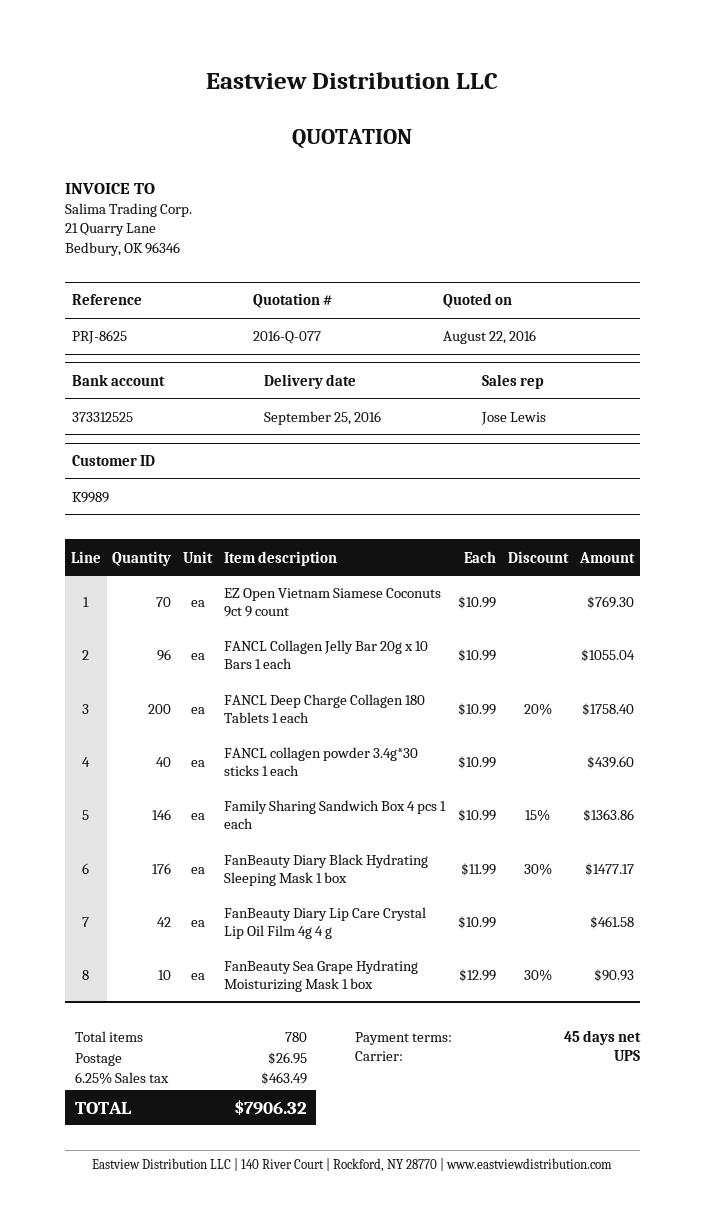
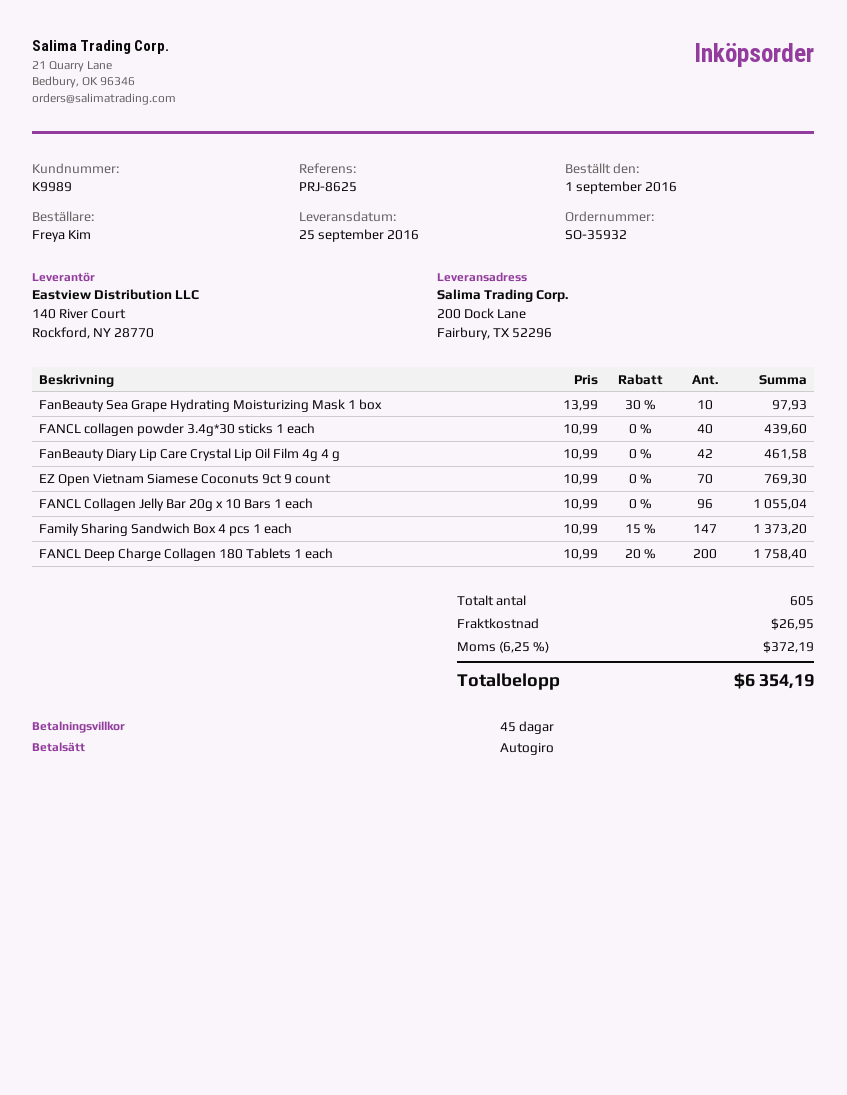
Family Sharing Sandwich Box 4 pcs 1 each: 146 x 10.99 - 15% = 1363.86 -> 147 x 10.99 - 15% = 1373.20
FanBeauty Diary Black Hydrating Sleeping Mask 1 box: 176 x 11.99 - 30% = 1477.17 -> none
FanBeauty Sea Grape Hydrating Moisturizing Mask 1 box: 10 x 12.99 - 30% = 90.93 -> 10 x 13.99 - 30% = 97.93
total quantity: 780 -> 605
tax: 6.25% = 463.49 -> 6.25% = 372.19
total: 7906.32 -> 6354.19

